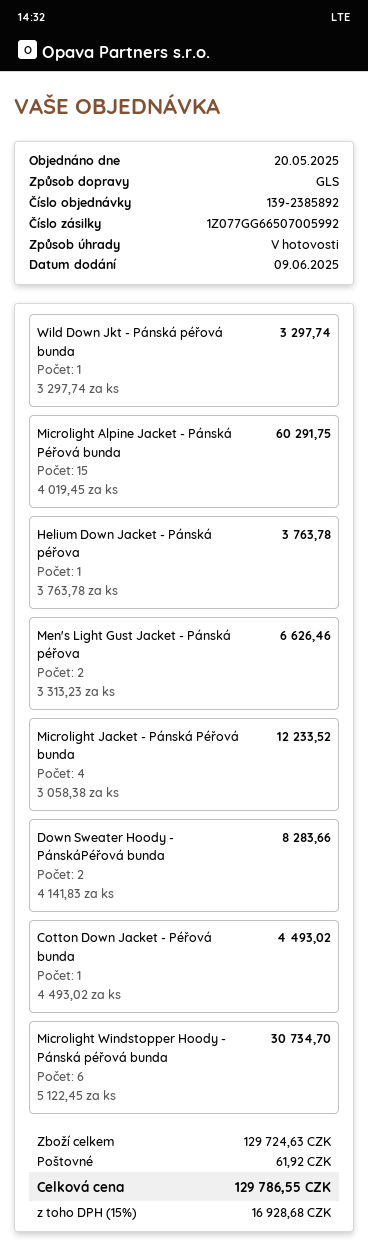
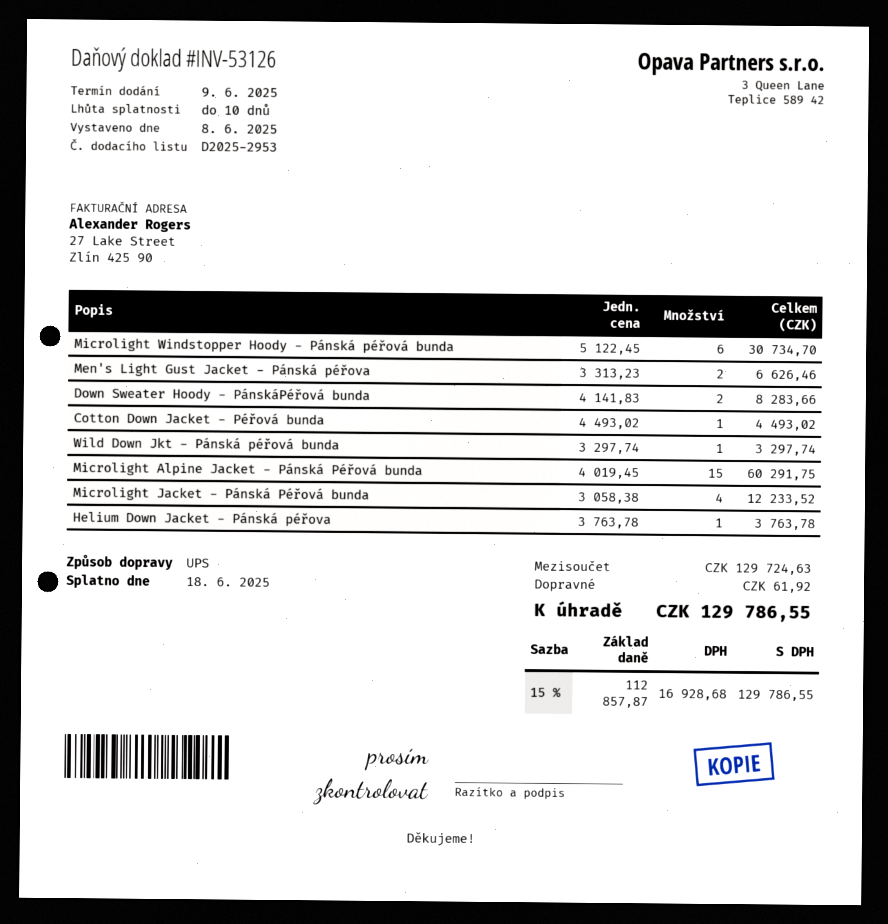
shipping method: GLS -> UPS

